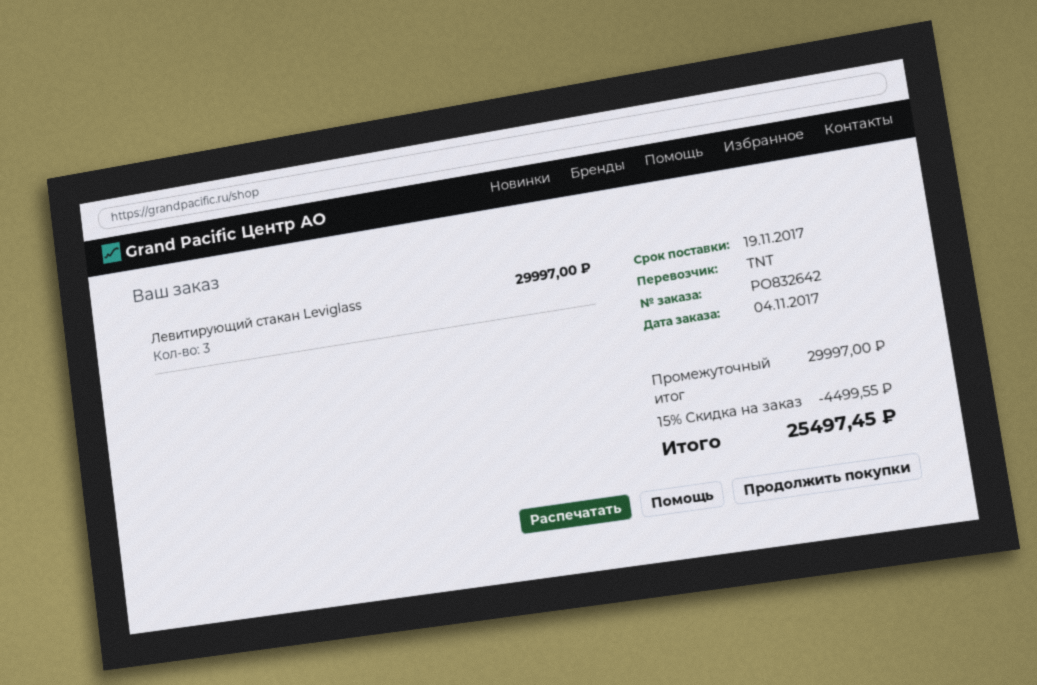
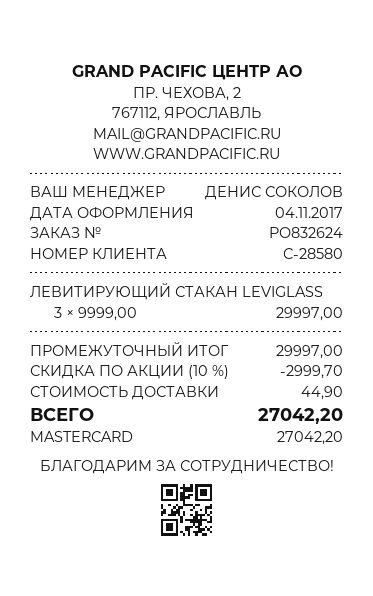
order number: PO832642 -> PO832624
discount: 15% = 4499.55 -> 10% = 2999.70
shipping: none -> 44.90
total: 25497.45 -> 27042.20

